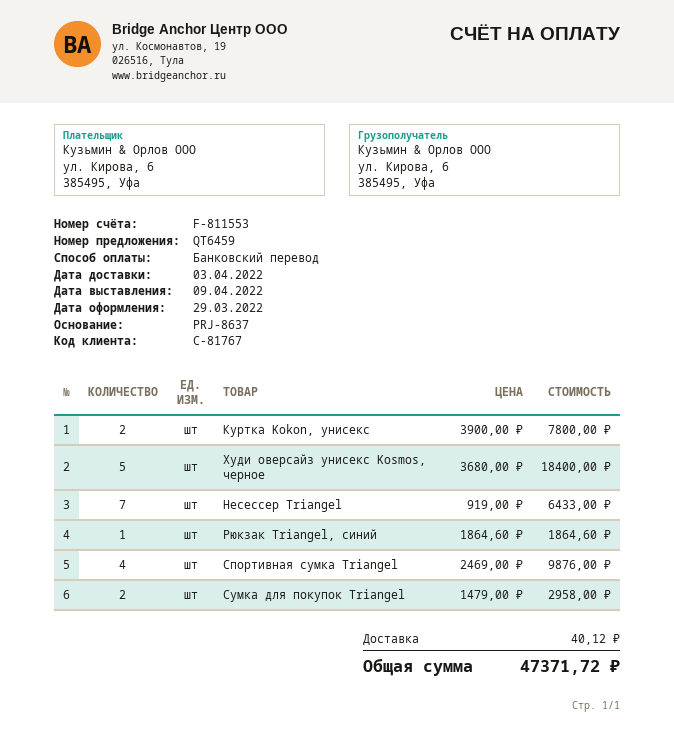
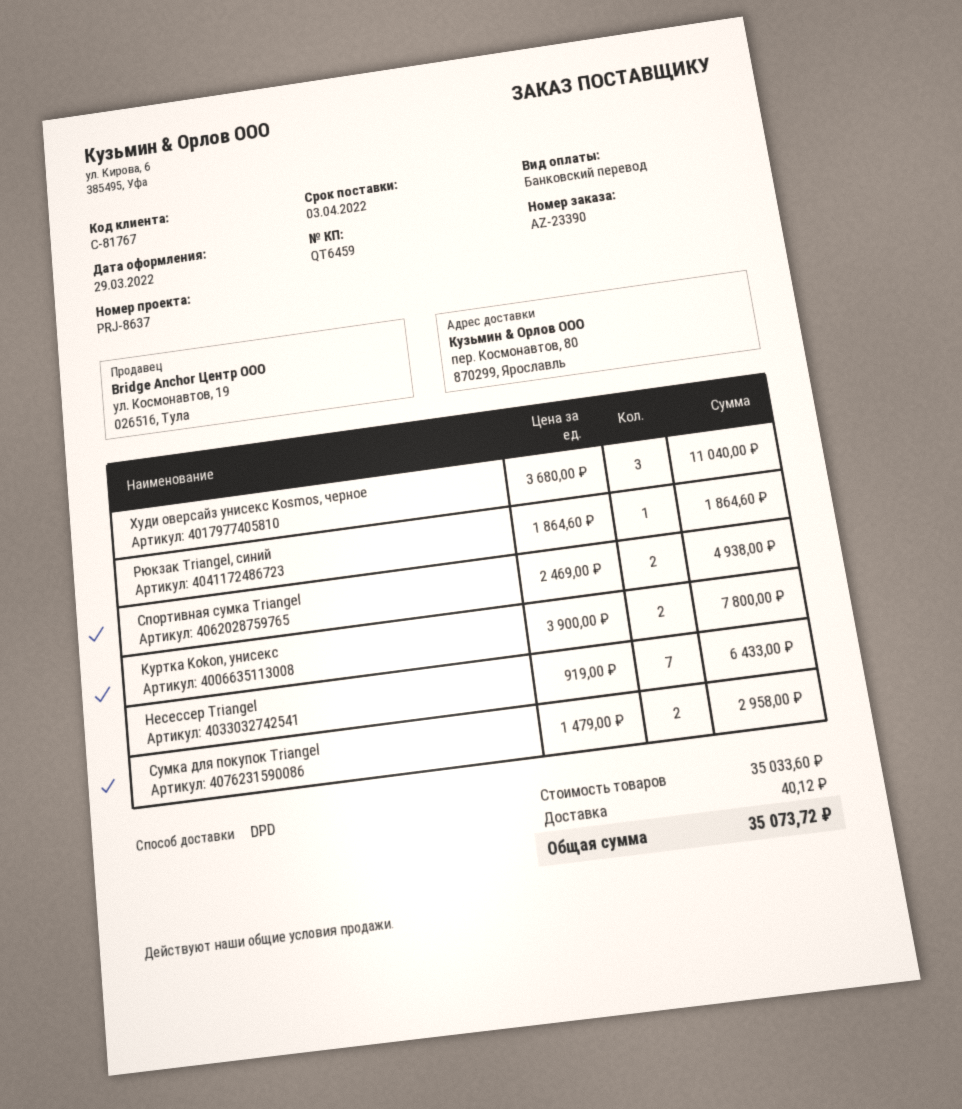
ship to: ул. Кирова, 6, 385495, Уфа -> пер. Космонавтов, 80, 870299, Ярославль
Худи оверсайз унисекс Kosmos, черное: 5 x 3680.00 = 18400.00 -> 3 x 3680.00 = 11040.00
Спортивная сумка Triangel: 4 x 2469.00 = 9876.00 -> 2 x 2469.00 = 4938.00
total: 47371.72 -> 35073.72

